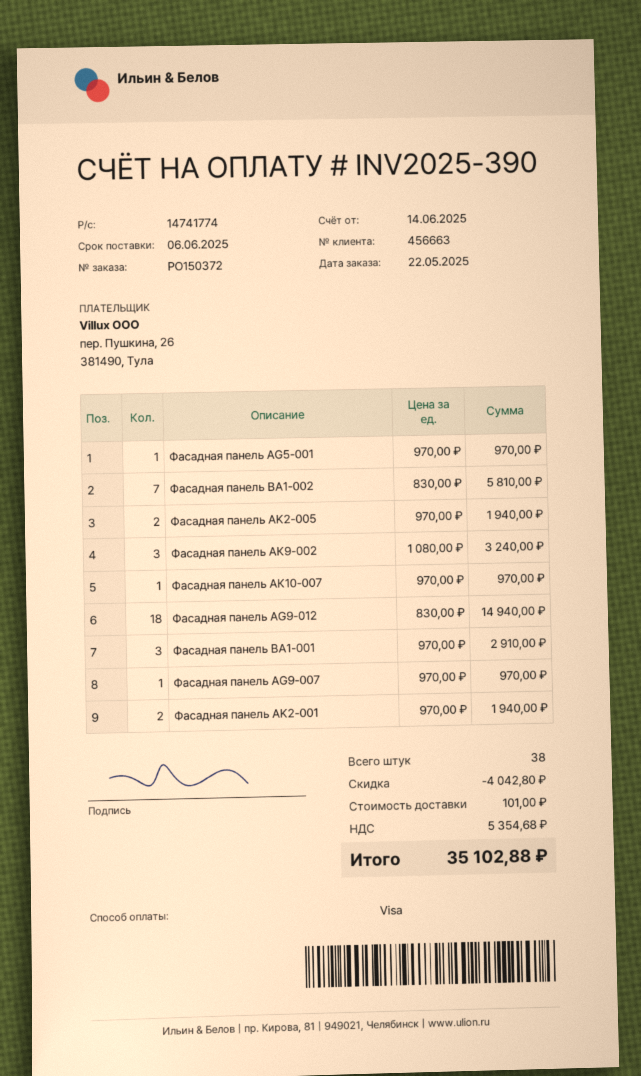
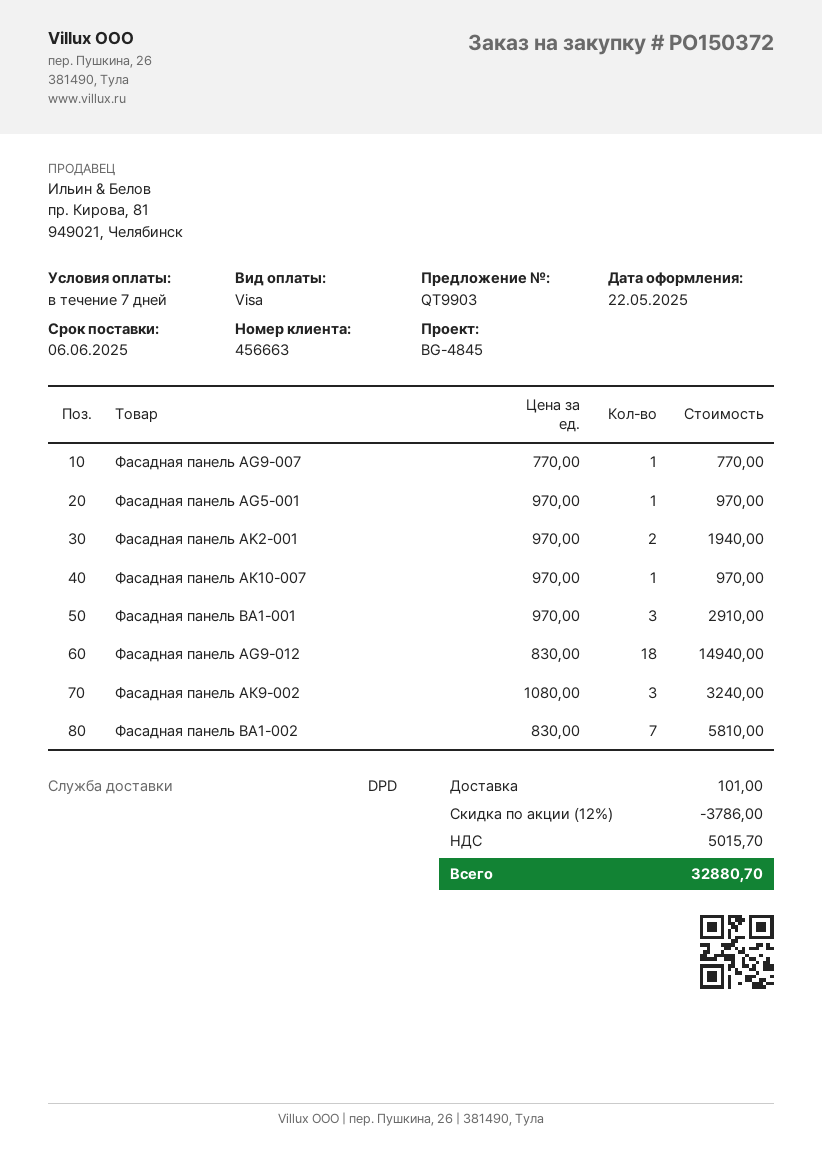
Фасадная панель AK2-005: 2 x 970.00 = 1940.00 -> none
Фасадная панель AG9-007: 1 x 970.00 = 970.00 -> 1 x 770.00 = 770.00
discount: 4042.80 -> 3786.00
tax: 5354.68 -> 5015.70
total: 35102.88 -> 32880.70

